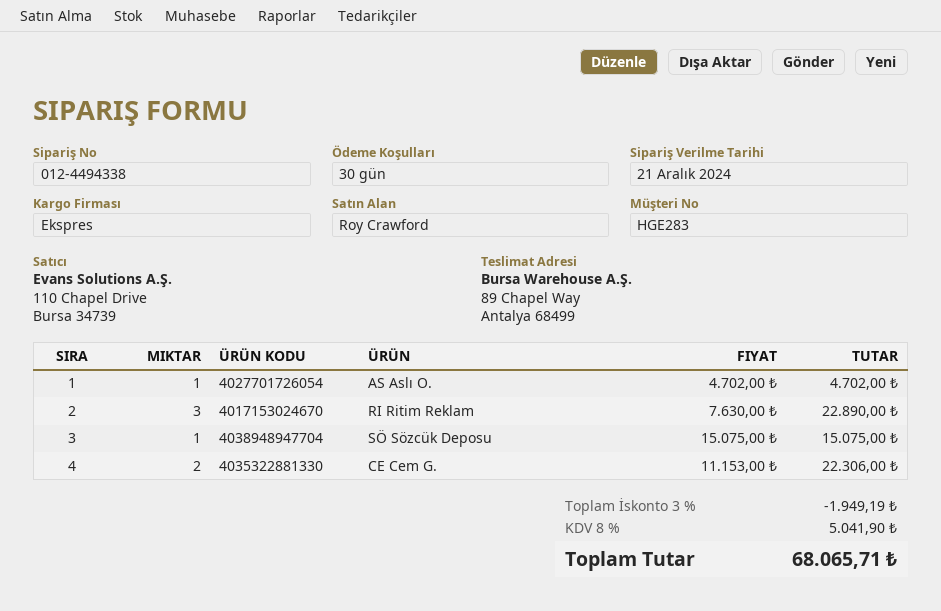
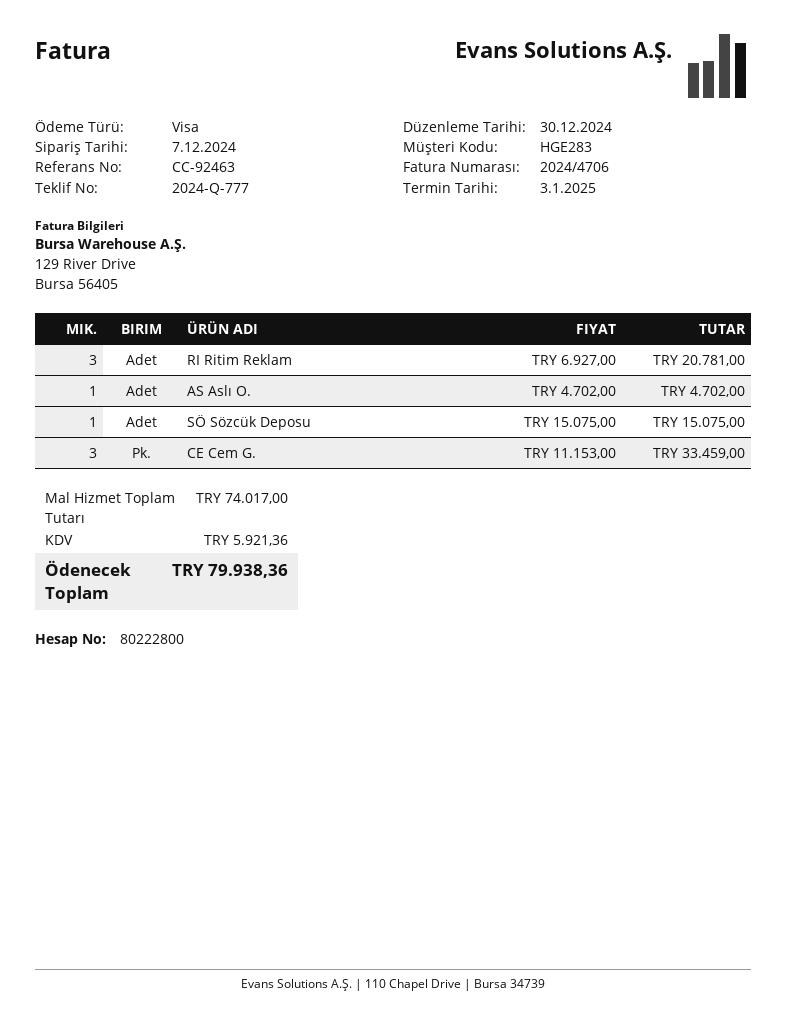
order date: 2024-12-21 -> 2024-12-07
RI Ritim Reklam: 3 x 7630.00 = 22890.00 -> 3 x 6927.00 = 20781.00
CE Cem G.: 2 x 11153.00 = 22306.00 -> 3 x 11153.00 = 33459.00
discount: 3% = 1949.19 -> none
tax: 5041.90 -> 5921.36
total: 68065.71 -> 79938.36

